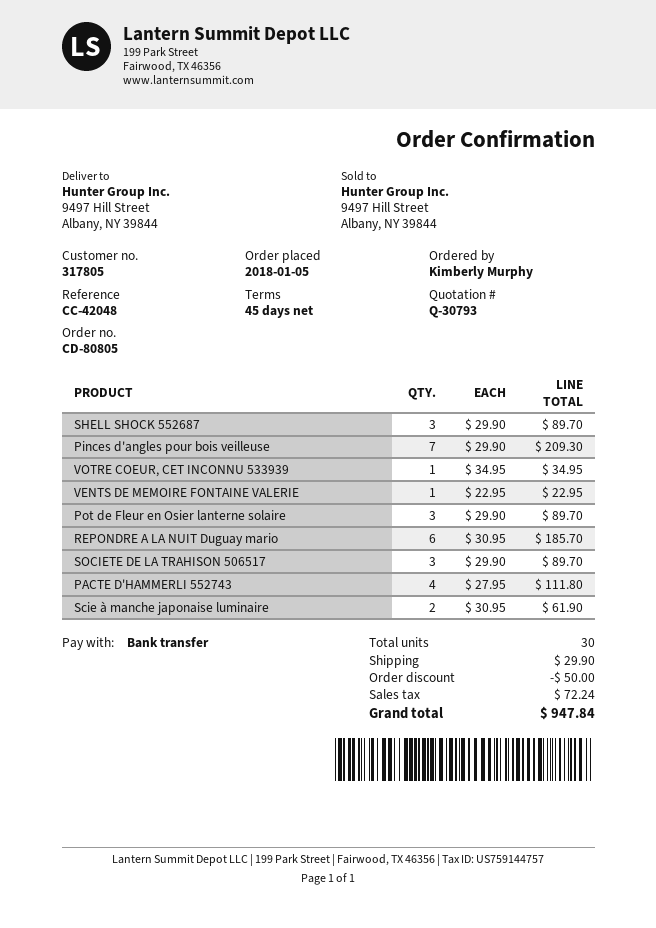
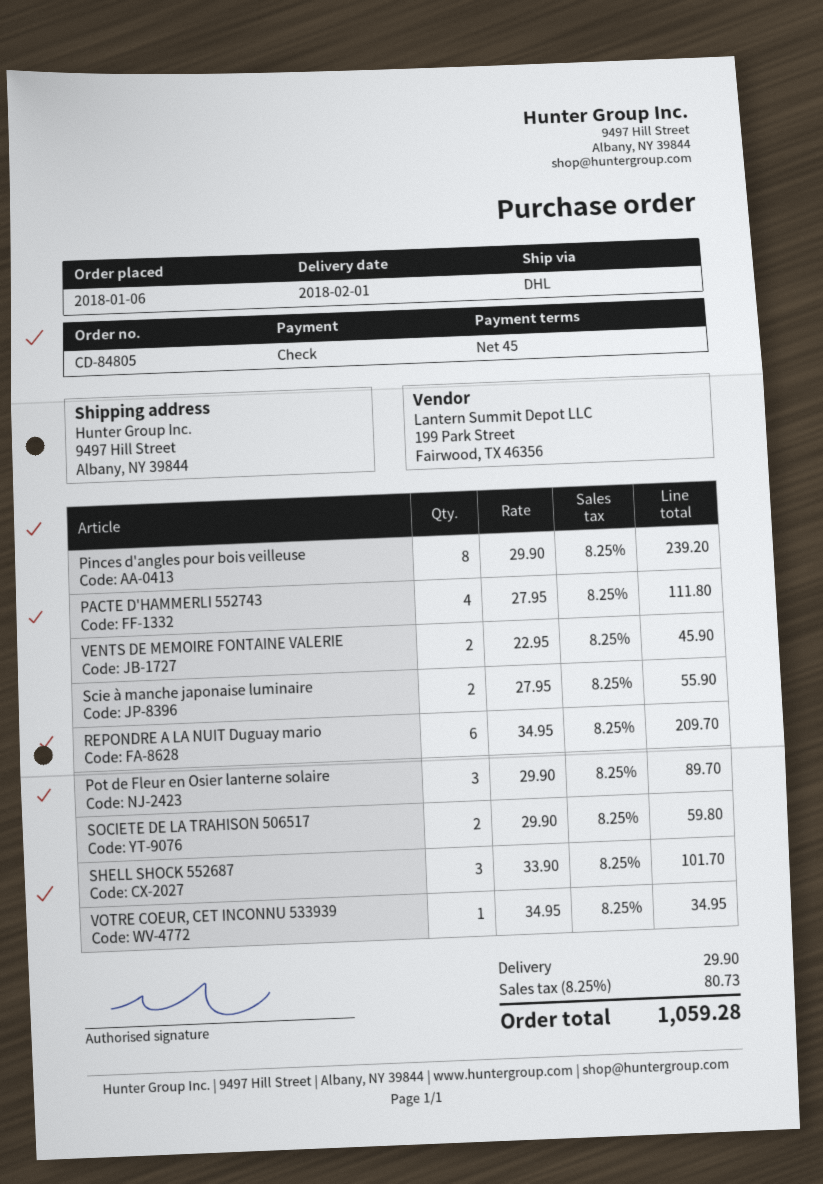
order number: CD-80805 -> CD-84805
order date: 2018-01-05 -> 2018-01-06
payment method: bank transfer -> cheque
SHELL SHOCK 552687: 3 x 29.90 = 89.70 -> 3 x 33.90 = 101.70
Pinces d'angles pour bois veilleuse: 7 x 29.90 = 209.30 -> 8 x 29.90 = 239.20
VENTS DE MEMOIRE FONTAINE VALERIE: 1 x 22.95 = 22.95 -> 2 x 22.95 = 45.90
REPONDRE A LA NUIT Duguay mario: 6 x 30.95 = 185.70 -> 6 x 34.95 = 209.70
SOCIETE DE LA TRAHISON 506517: 3 x 29.90 = 89.70 -> 2 x 29.90 = 59.80
Scie à manche japonaise luminaire: 2 x 30.95 = 61.90 -> 2 x 27.95 = 55.90
discount: 50.00 -> none
tax: 72.24 -> 80.73
total: 947.84 -> 1059.28

